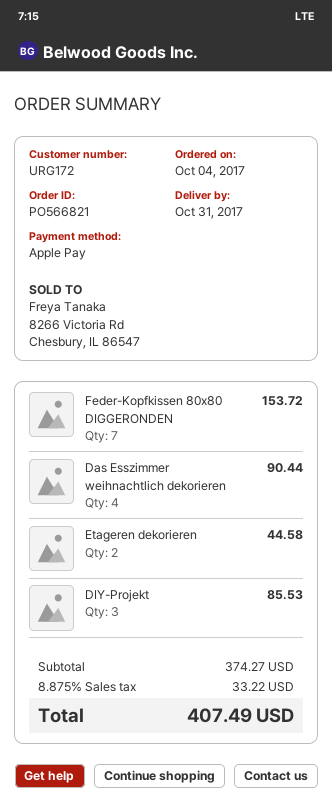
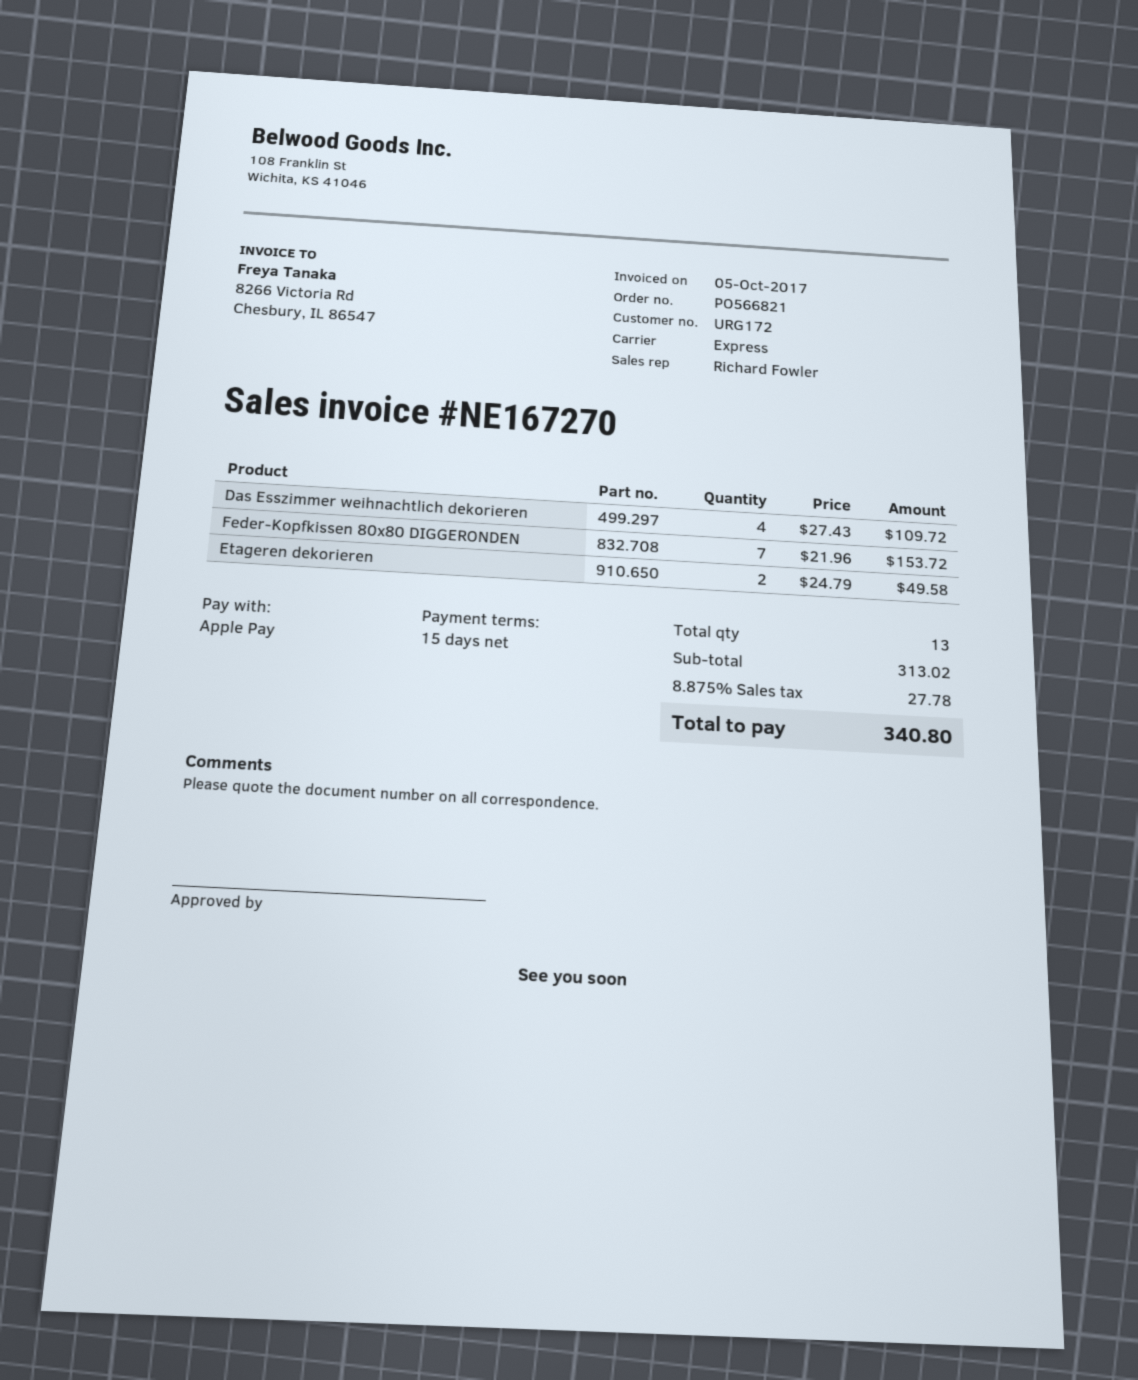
Das Esszimmer weihnachtlich dekorieren: 4 for 90.44 -> 4 for 109.72
Etageren dekorieren: 2 for 44.58 -> 2 for 49.58
DIY-Projekt: 3 for 85.53 -> none
subtotal: 374.27 -> 313.02
tax: 8.875% = 33.22 -> 8.875% = 27.78
total: 407.49 -> 340.80

